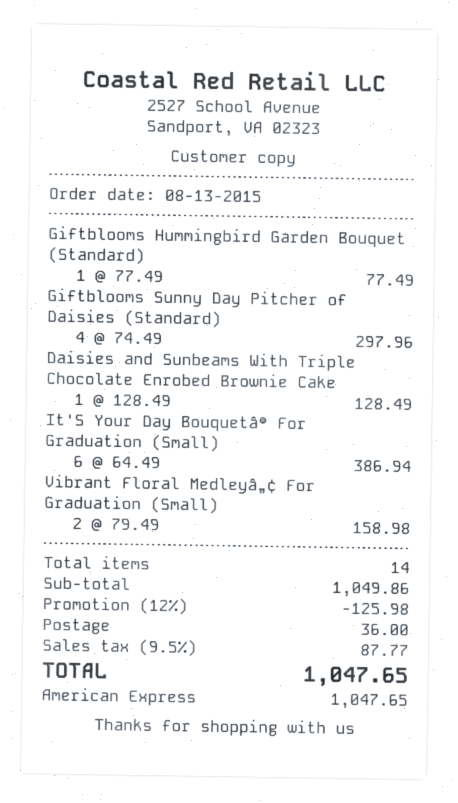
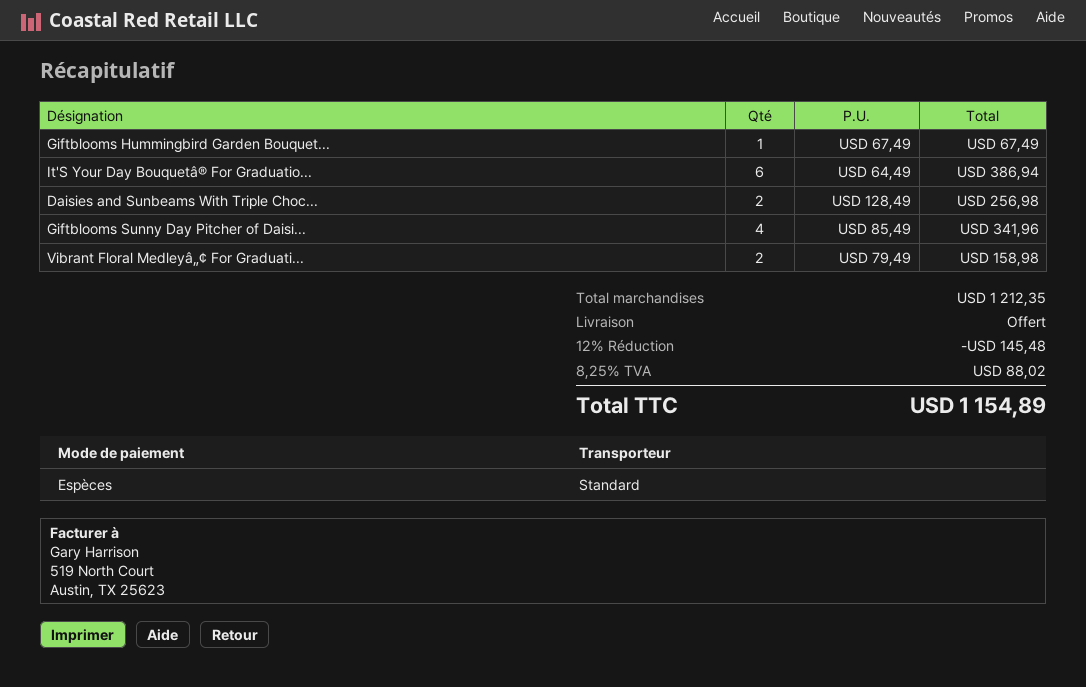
payment method: American Express -> cash
Giftblooms Hummingbird Garden Bouquet (Standard): 1 x 77.49 = 77.49 -> 1 x 67.49 = 67.49
Giftblooms Sunny Day Pitcher of Daisies (Standard): 4 x 74.49 = 297.96 -> 4 x 85.49 = 341.96
Daisies and Sunbeams With Triple Chocolate Enrobed Brownie Cake: 1 x 128.49 = 128.49 -> 2 x 128.49 = 256.98
subtotal: 1049.86 -> 1212.35
discount: 12% = 125.98 -> 12% = 145.48
shipping: 36.00 -> 0.00
tax: 9.5% = 87.77 -> 8.25% = 88.02
total: 1047.65 -> 1154.89

